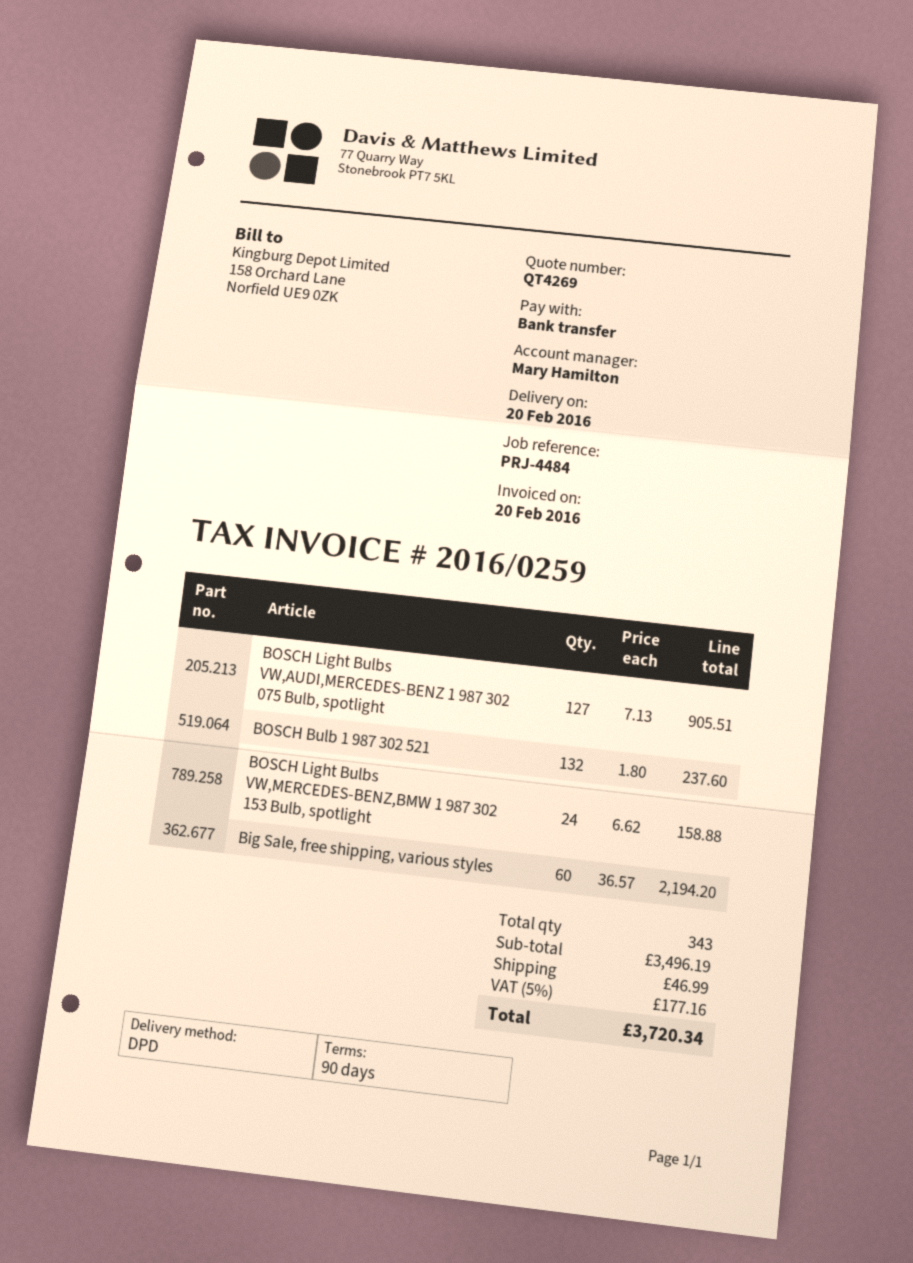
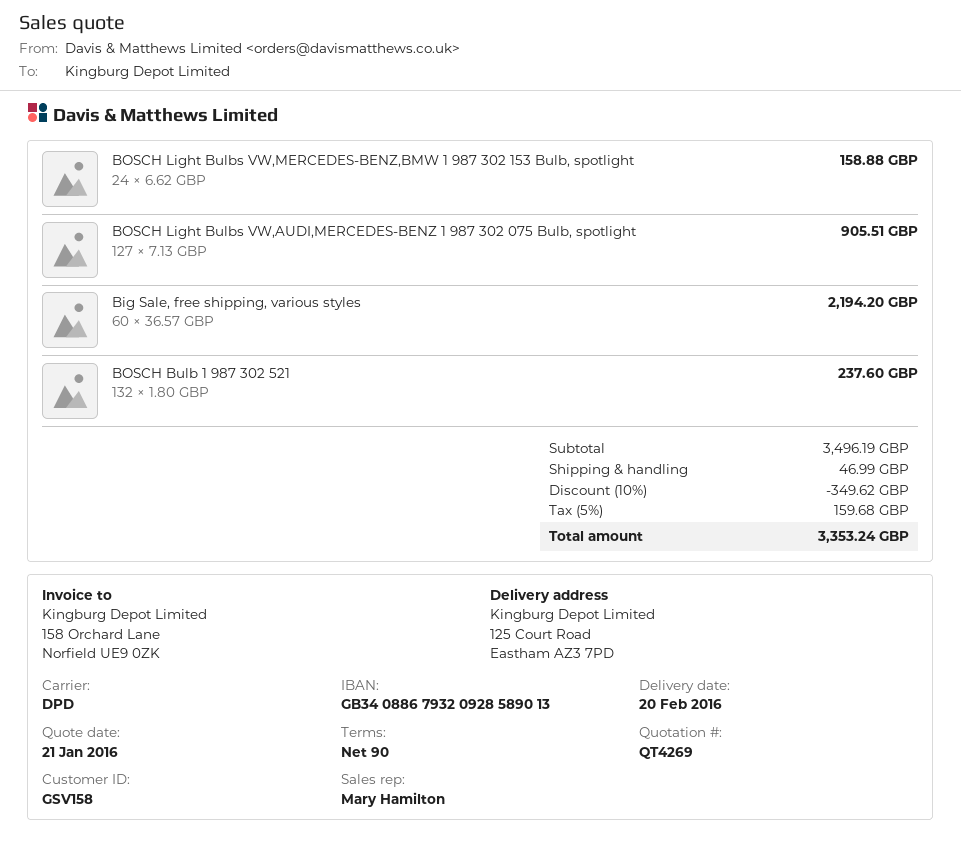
discount: none -> 10% = 349.62
tax: 5% = 177.16 -> 5% = 159.68
total: 3720.34 -> 3353.24

